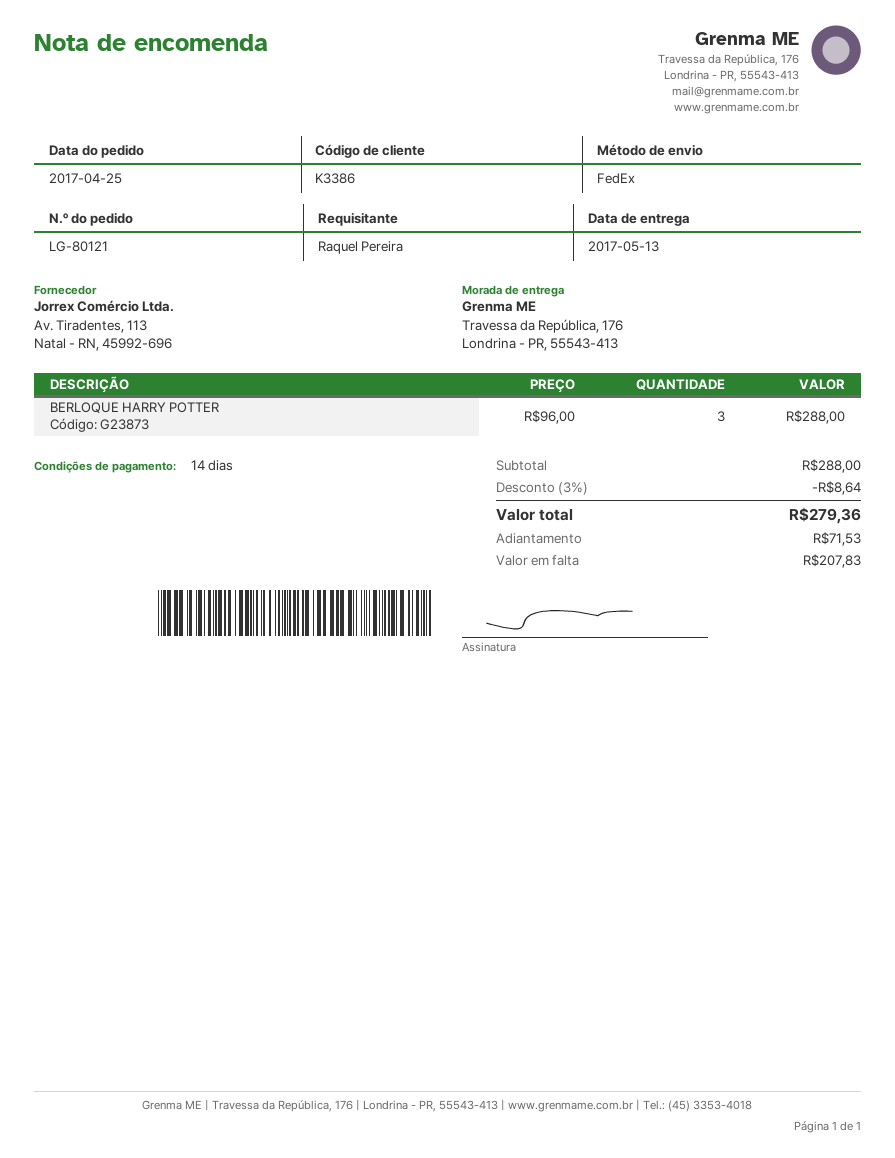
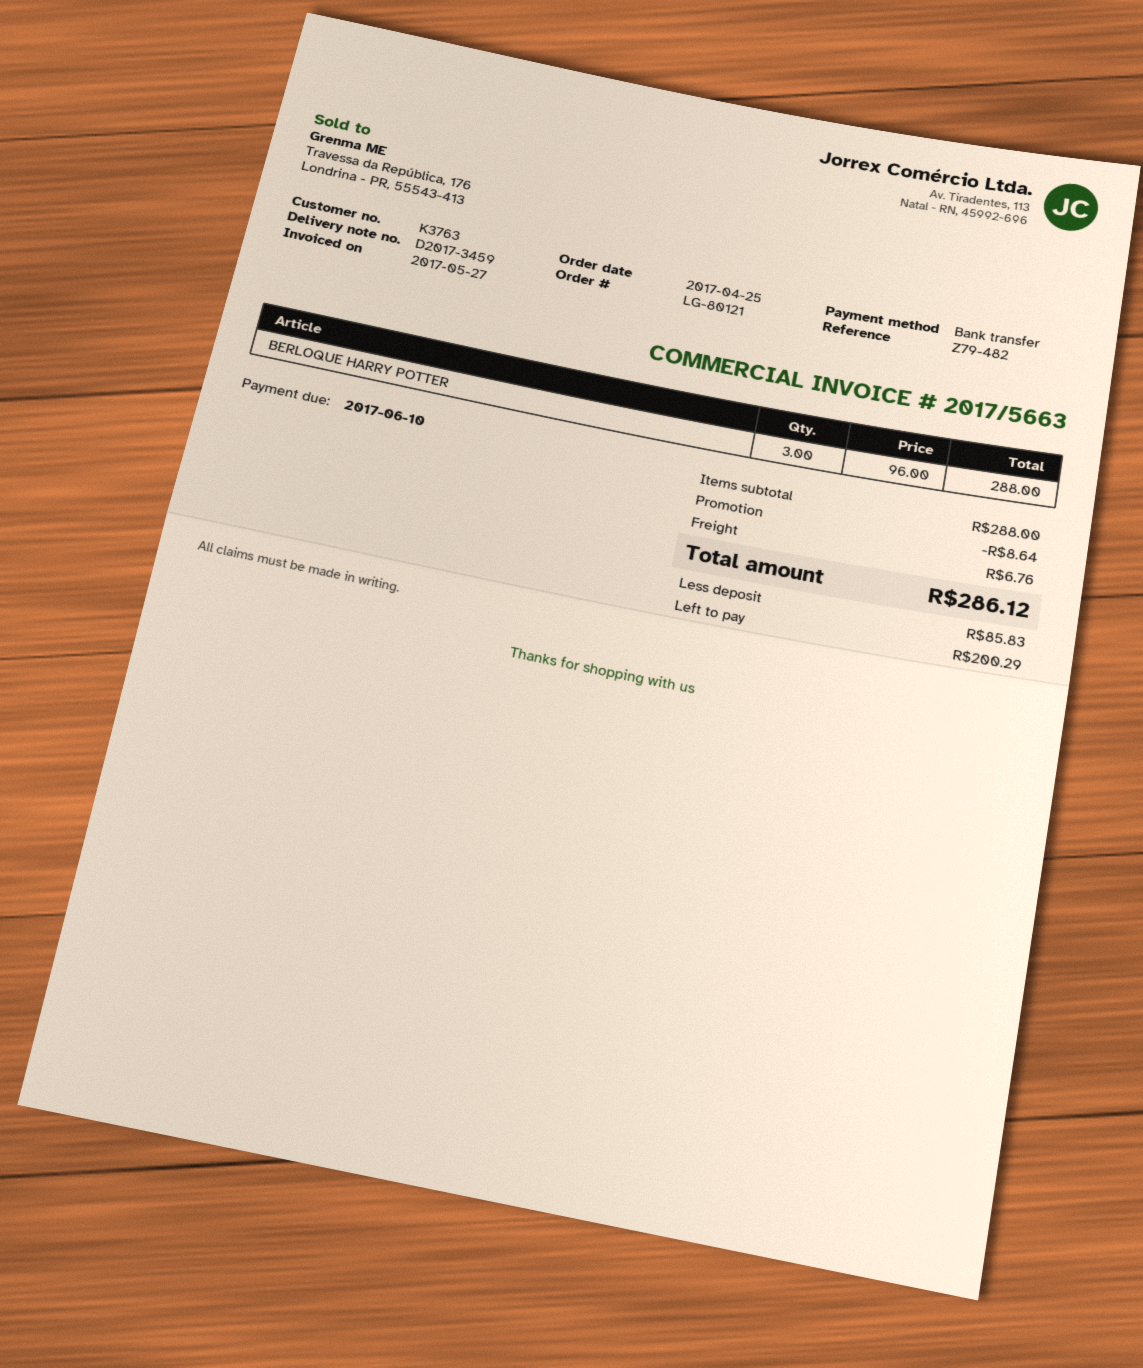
customer number: K3386 -> K3763
shipping: none -> 6.76
total: 279.36 -> 286.12
deposit: 71.53 -> 85.83
balance: 207.83 -> 200.29

